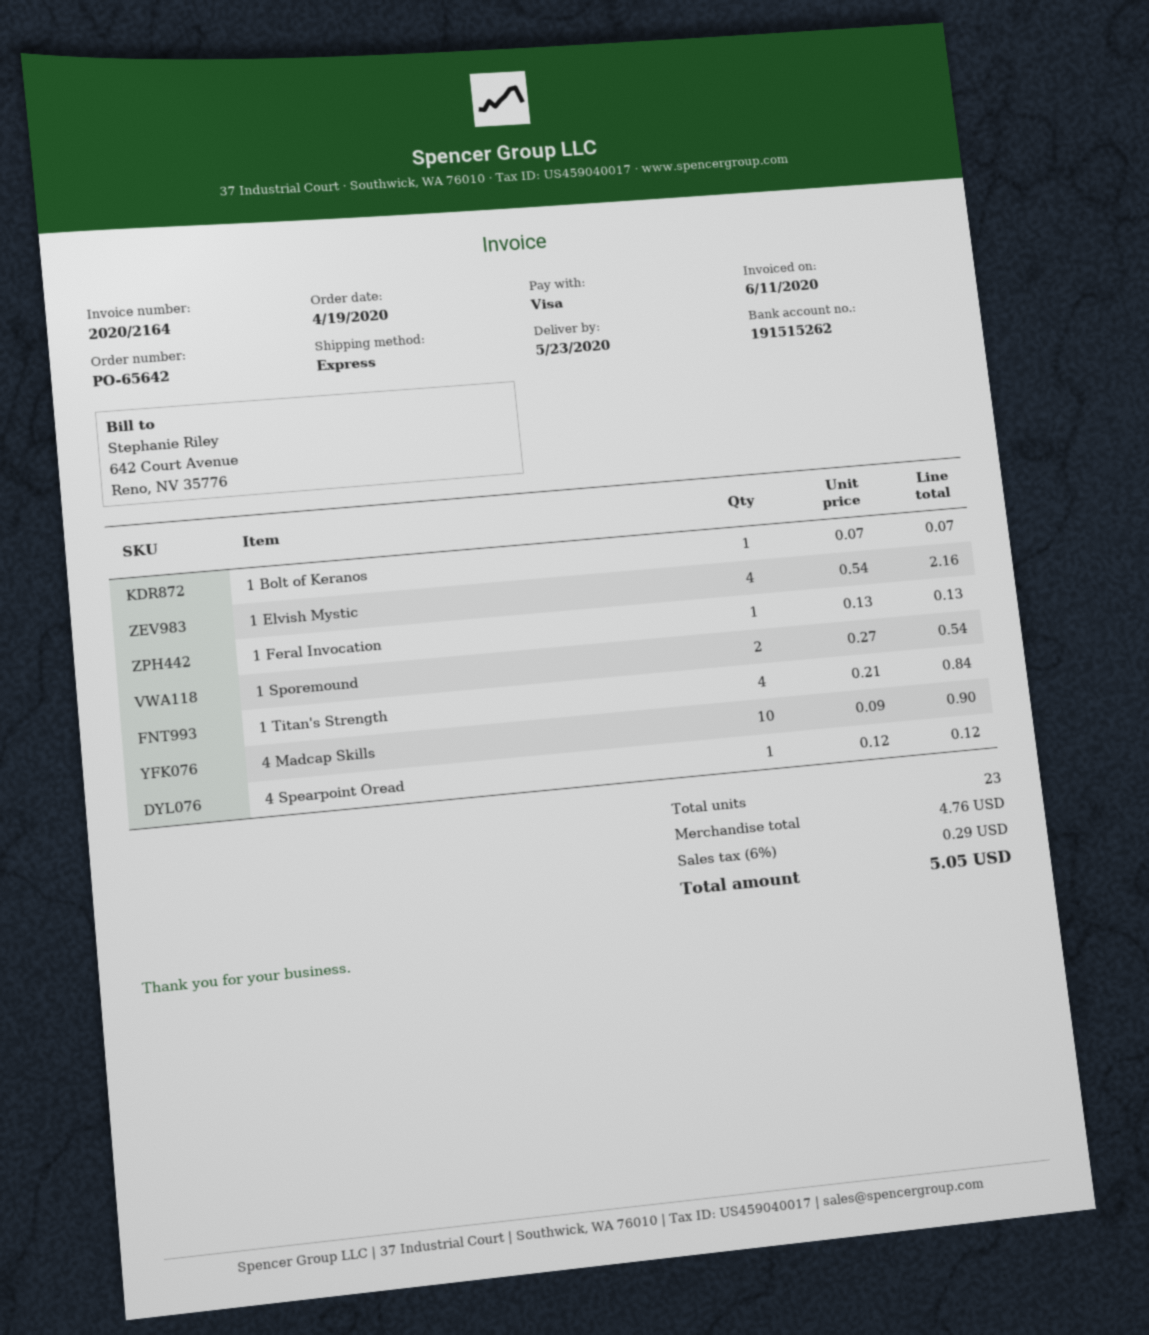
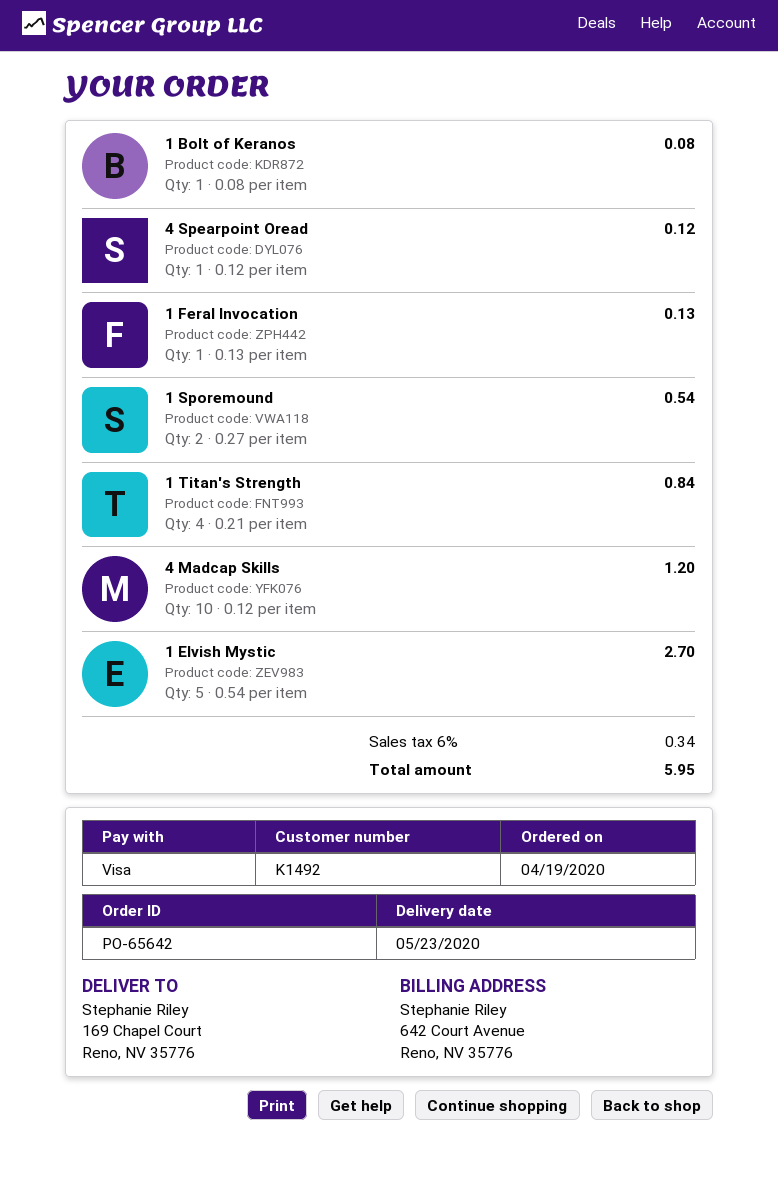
1 Bolt of Keranos: 1 x 0.07 = 0.07 -> 1 x 0.08 = 0.08
1 Elvish Mystic: 4 x 0.54 = 2.16 -> 5 x 0.54 = 2.70
4 Madcap Skills: 10 x 0.09 = 0.90 -> 10 x 0.12 = 1.20
tax: 6% = 0.29 -> 6% = 0.34
total: 5.05 -> 5.95

